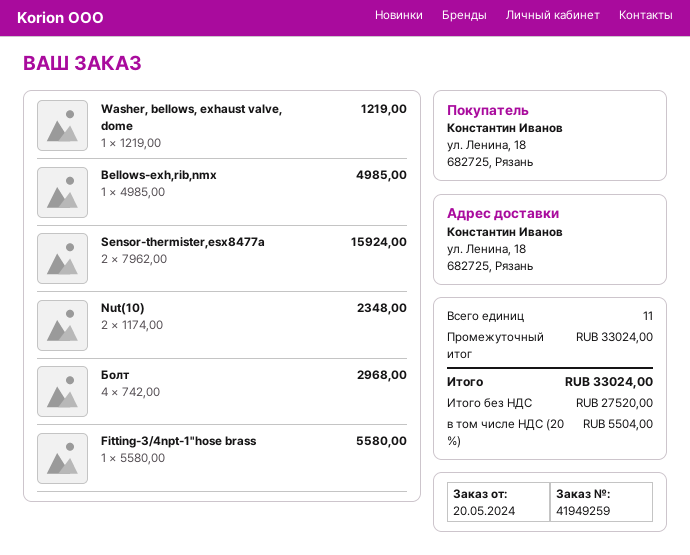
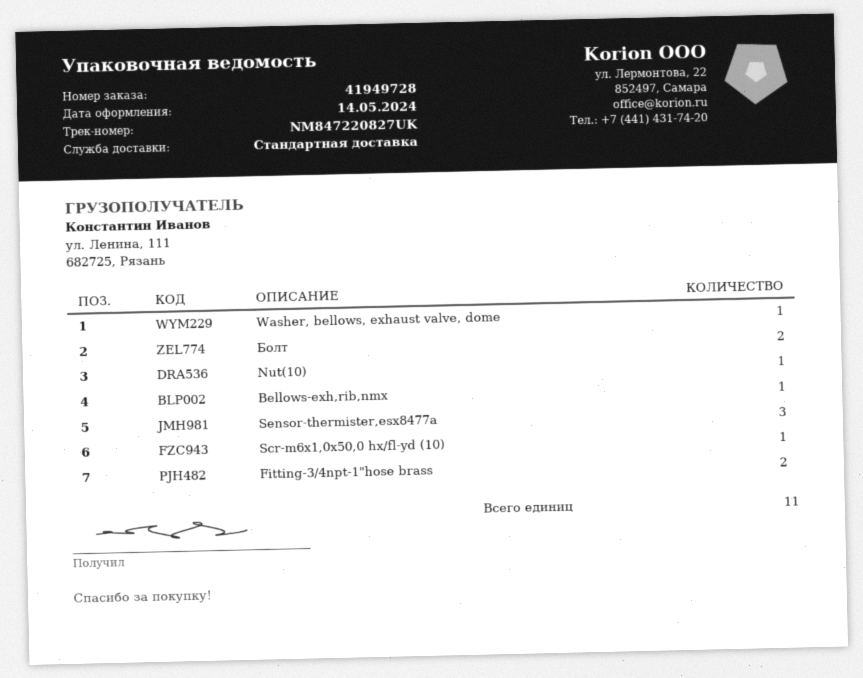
order number: 41949259 -> 41949728
order date: 2024-05-20 -> 2024-05-14
ship to: ул. Ленина, 18, 682725, Рязань -> ул. Ленина, 111, 682725, Рязань
Sensor-thermister,esx8477a: 2 -> 3
Nut(10): 2 -> 1
Болт: 4 -> 2
Fitting-3/4npt-1"hose brass: 1 -> 2
Scr-m6x1,0x50,0 hx/fl-yd (10): none -> 1

